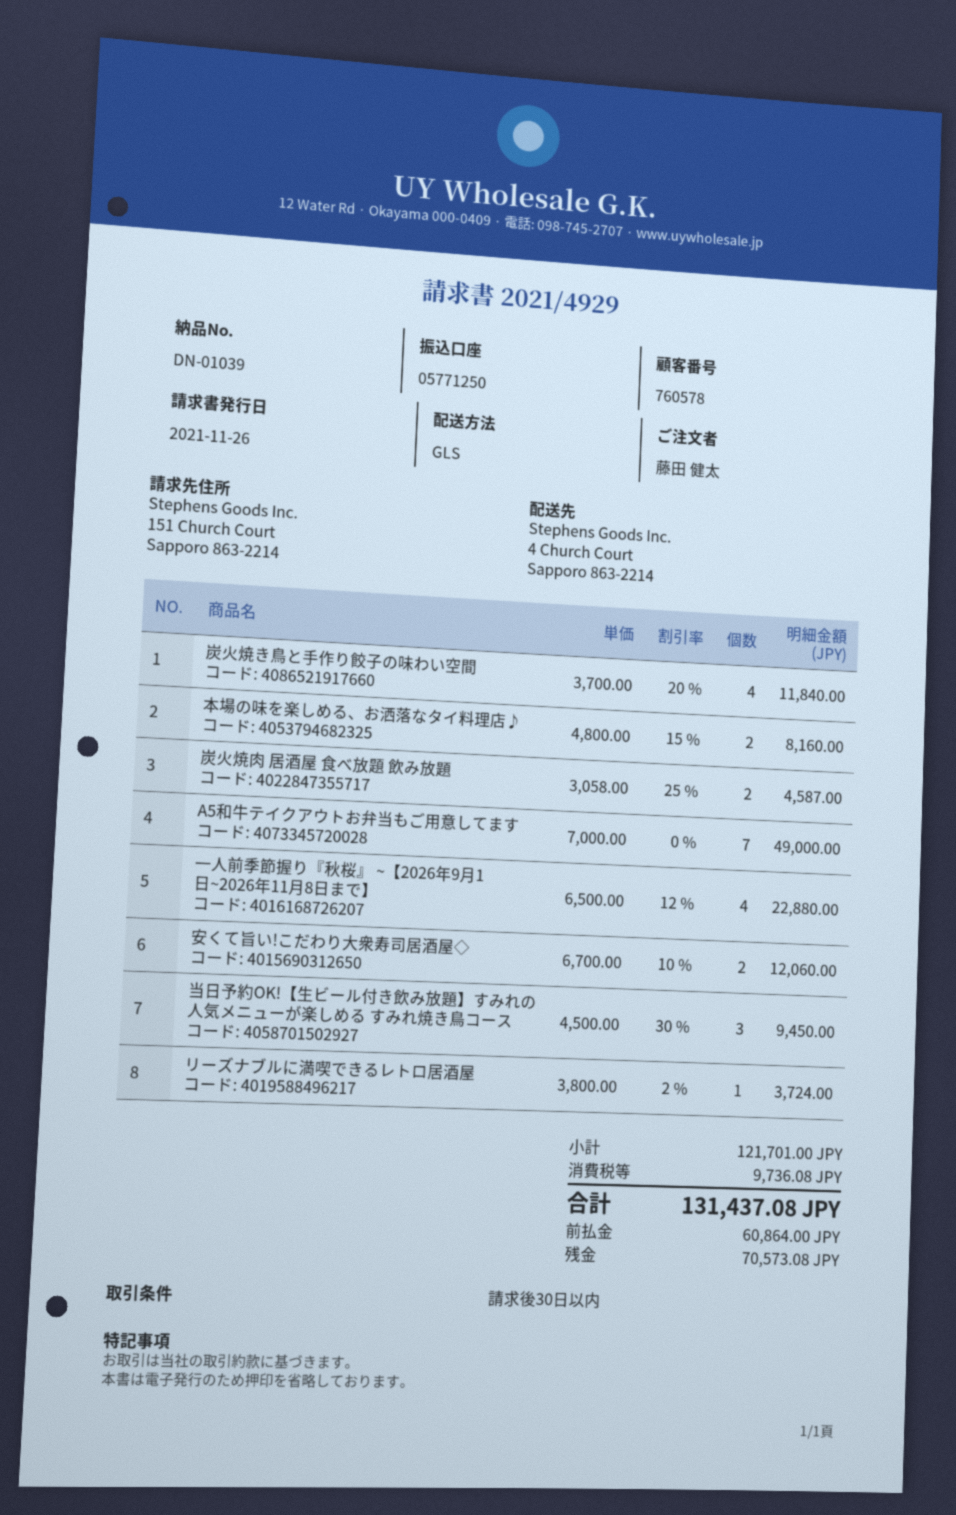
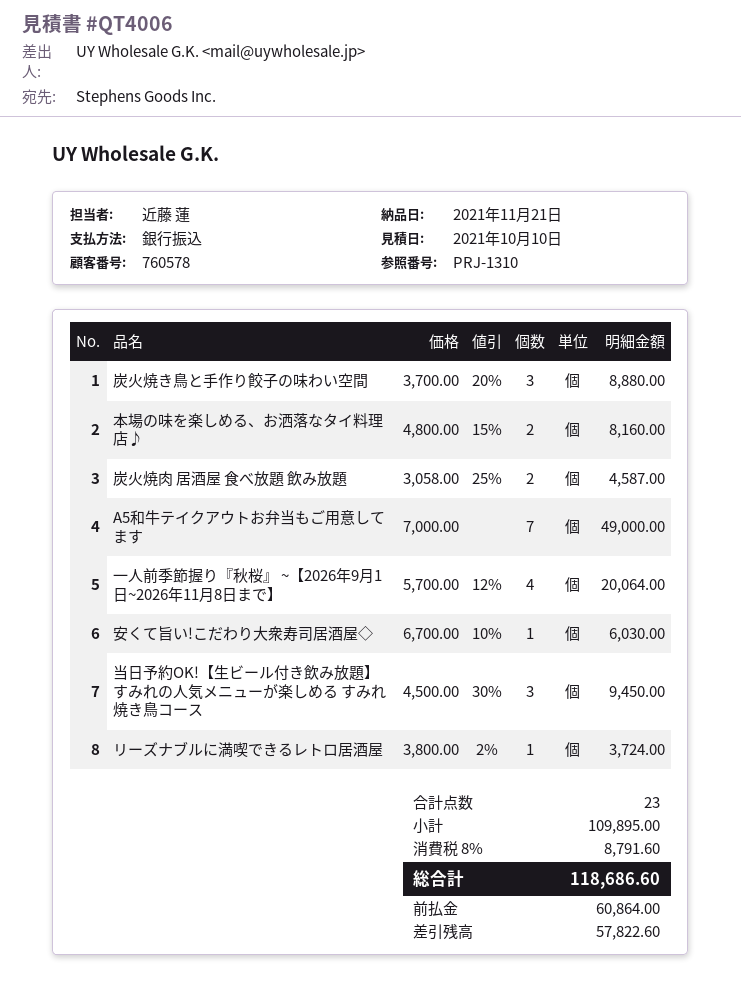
炭火焼き鳥と手作り餃子の味わい空間: 4 x 3700.00 - 20% = 11840.00 -> 3 x 3700.00 - 20% = 8880.00
一人前季節握り『秋桜』 ~【2026年9月1日~2026年11月8日まで】: 4 x 6500.00 - 12% = 22880.00 -> 4 x 5700.00 - 12% = 20064.00
安くて旨い!こだわり大衆寿司居酒屋◇: 2 x 6700.00 - 10% = 12060.00 -> 1 x 6700.00 - 10% = 6030.00
subtotal: 121701.00 -> 109895.00
tax: 9736.08 -> 8791.60
total: 131437.08 -> 118686.60
balance: 70573.08 -> 57822.60

